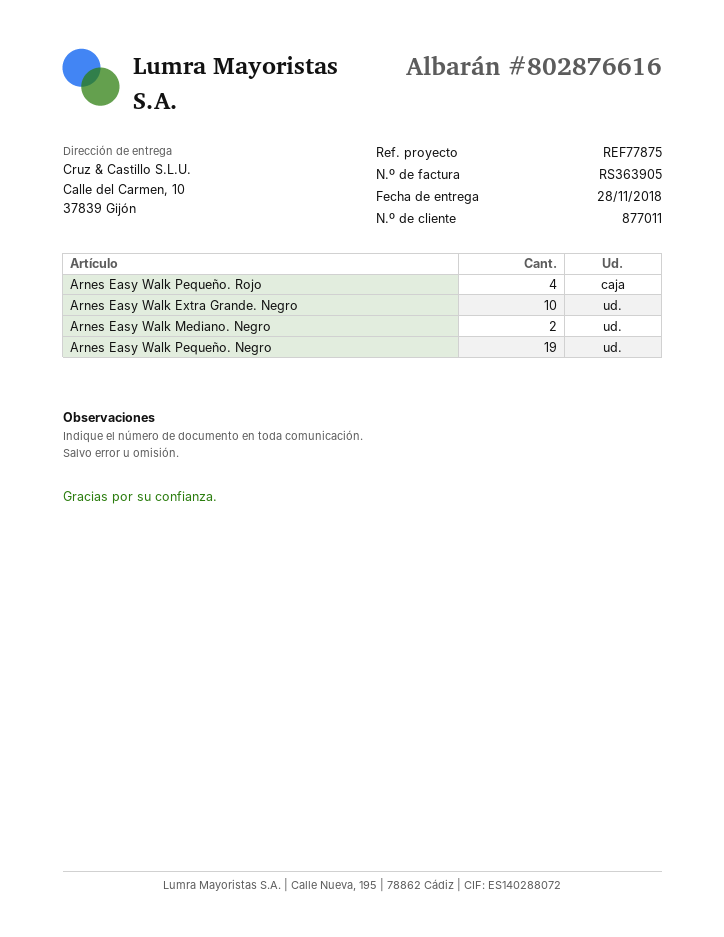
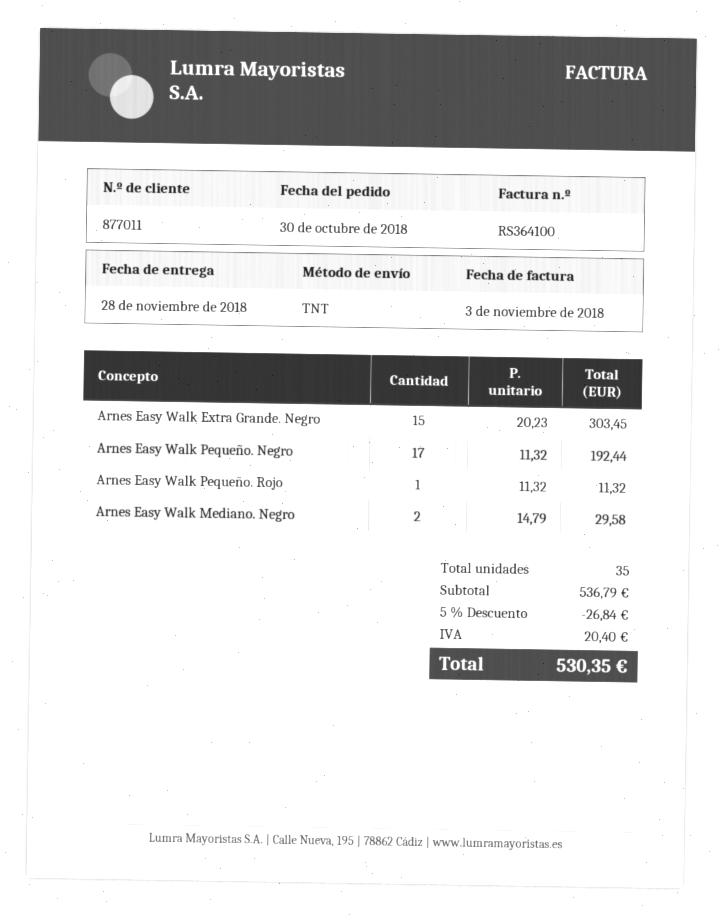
invoice number: RS363905 -> RS364100
Arnes Easy Walk Pequeño. Rojo: 4 -> 1
Arnes Easy Walk Extra Grande. Negro: 10 -> 15
Arnes Easy Walk Pequeño. Negro: 19 -> 17

